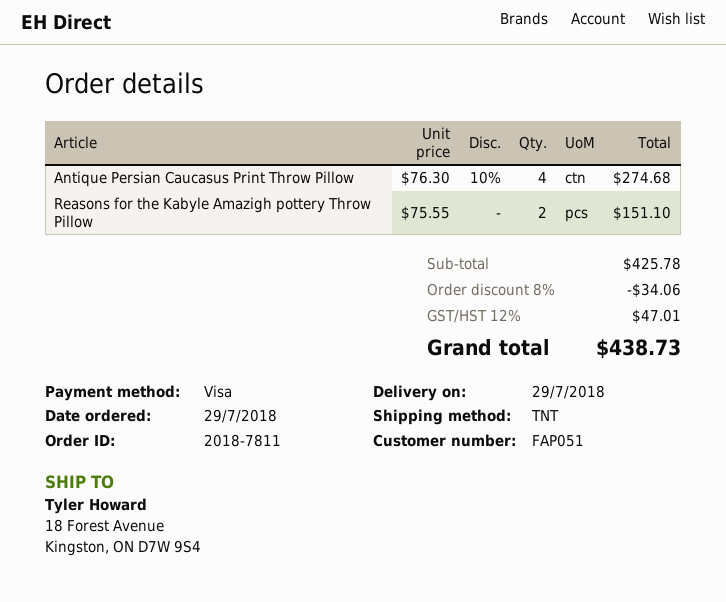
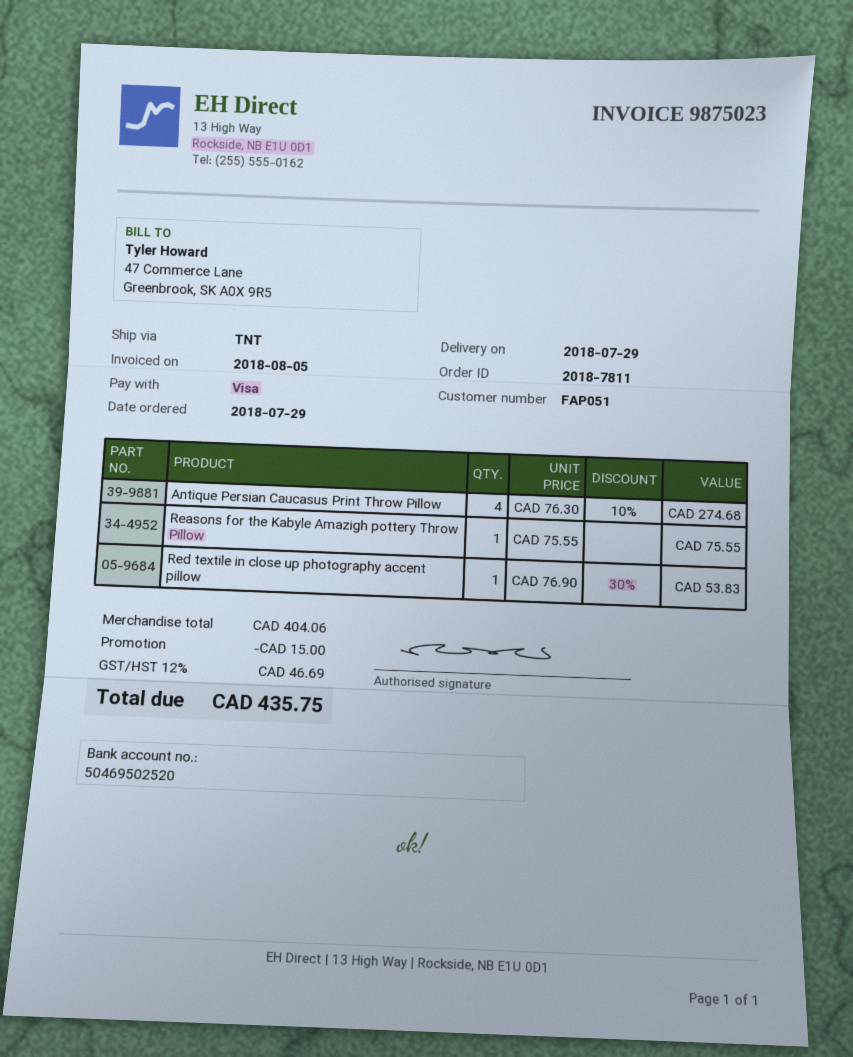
Reasons for the Kabyle Amazigh pottery Throw Pillow: 2 x 75.55 = 151.10 -> 1 x 75.55 = 75.55
Red textile in close up photography accent pillow: none -> 1 x 76.90 - 30% = 53.83
subtotal: 425.78 -> 404.06
discount: 34.06 -> 15.00
tax: 12% = 47.01 -> 12% = 46.69
total: 438.73 -> 435.75

